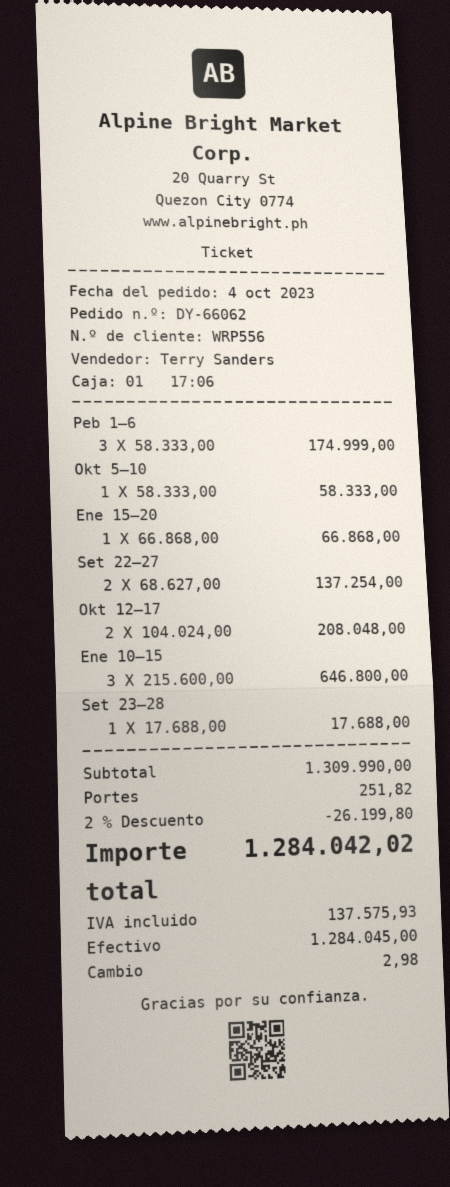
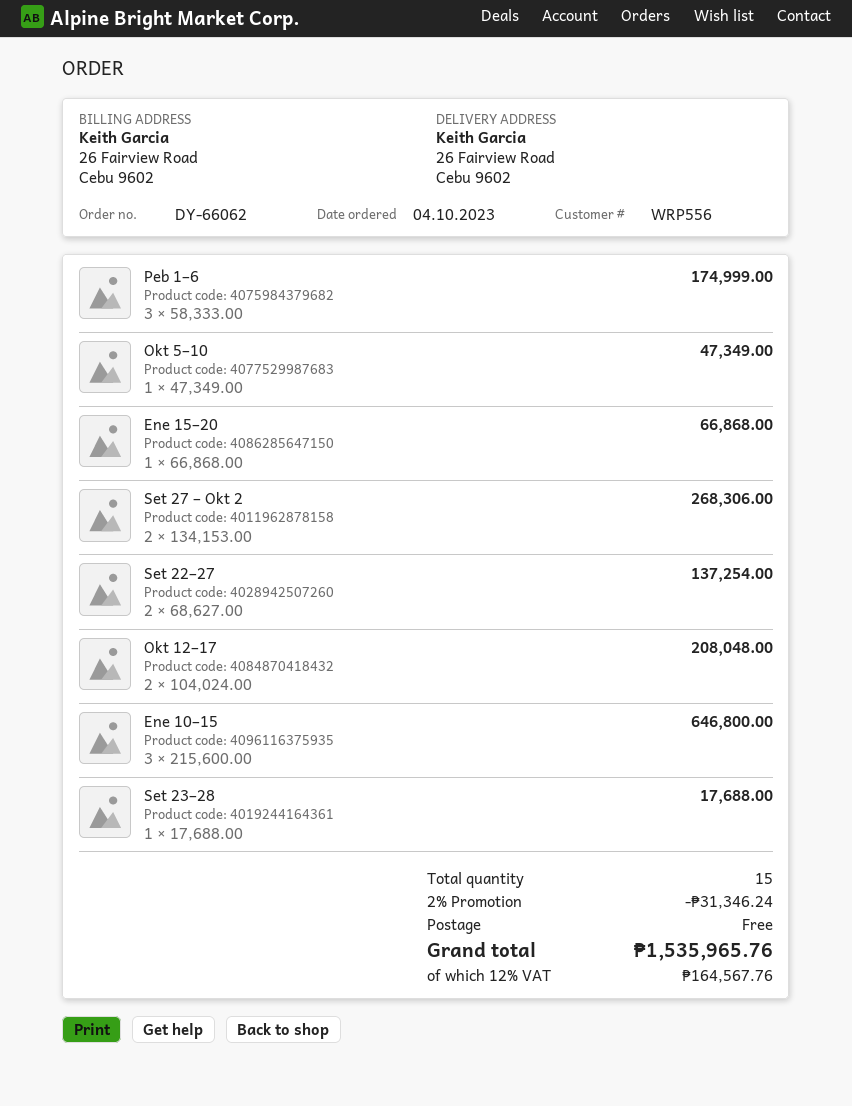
Okt 5–10: 1 x 58333.00 = 58333.00 -> 1 x 47349.00 = 47349.00
Set 27 – Okt 2: none -> 2 x 134153.00 = 268306.00
discount: 2% = 26199.80 -> 2% = 31346.24
shipping: 251.82 -> 0.00
tax: 137575.93 -> 164567.76
total: 1284042.02 -> 1535965.76

